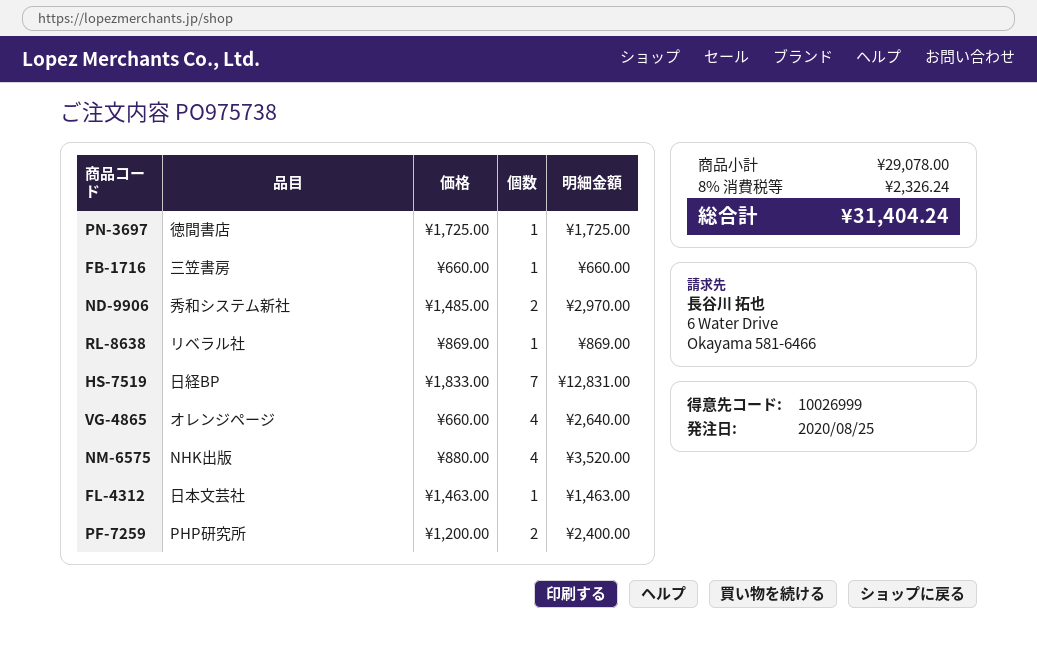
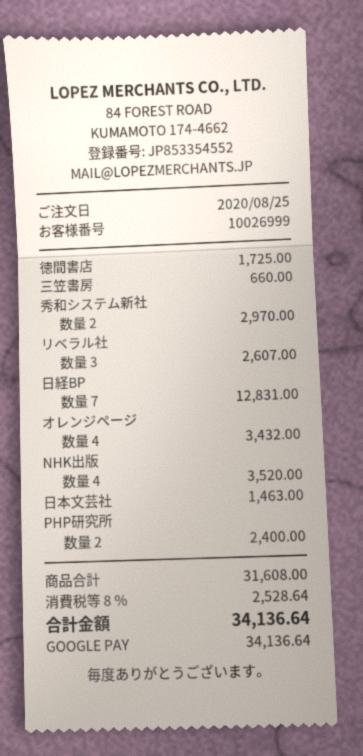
リベラル社: 1 for 869.00 -> 3 for 2607.00
オレンジページ: 4 for 2640.00 -> 4 for 3432.00
subtotal: 29078.00 -> 31608.00
tax: 8% = 2326.24 -> 8% = 2528.64
total: 31404.24 -> 34136.64

